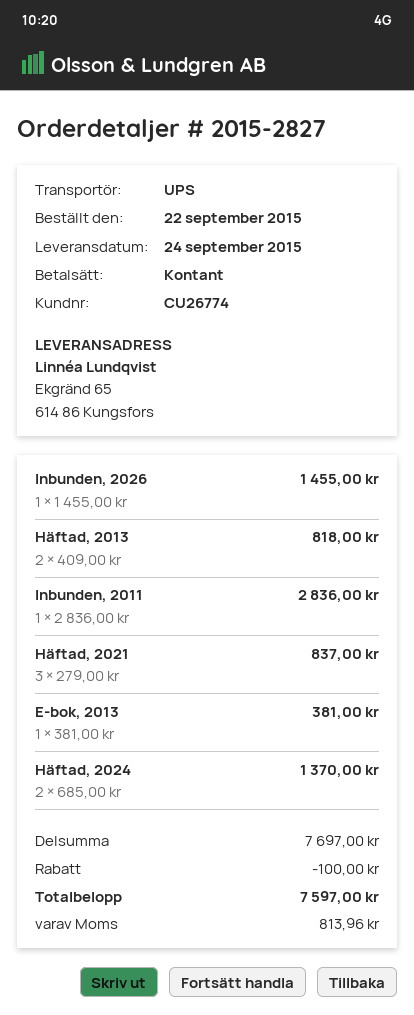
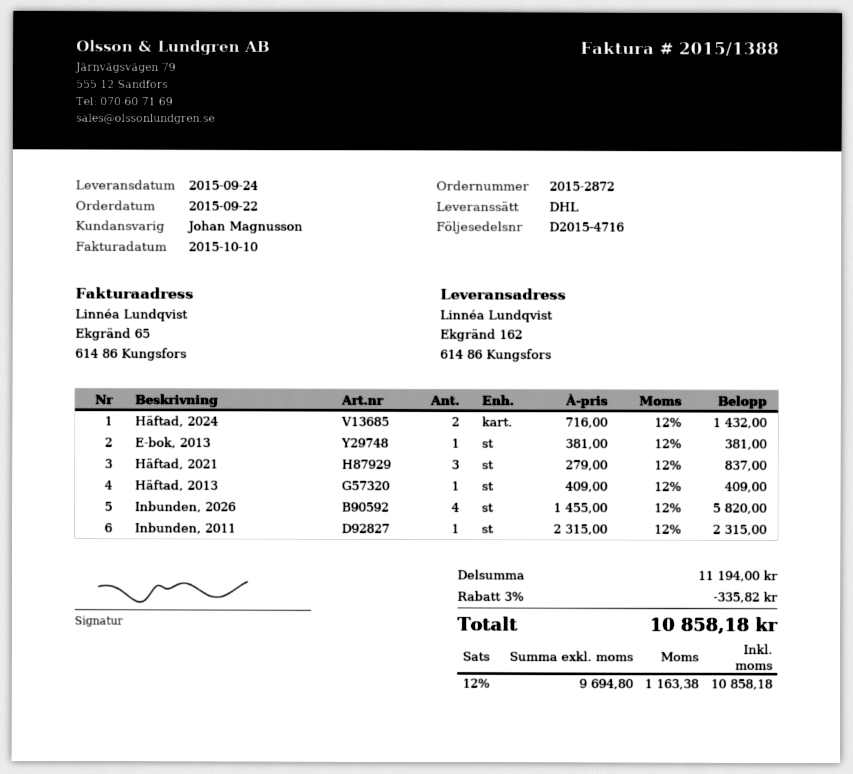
order number: 2015-2827 -> 2015-2872
shipping method: UPS -> DHL
ship to: Ekgränd 65, 614 86 Kungsfors -> Ekgränd 162, 614 86 Kungsfors
Inbunden, 2026: 1 x 1455.00 = 1455.00 -> 4 x 1455.00 = 5820.00
Häftad, 2013: 2 x 409.00 = 818.00 -> 1 x 409.00 = 409.00
Inbunden, 2011: 1 x 2836.00 = 2836.00 -> 1 x 2315.00 = 2315.00
Häftad, 2024: 2 x 685.00 = 1370.00 -> 2 x 716.00 = 1432.00
subtotal: 7697.00 -> 11194.00
discount: 100.00 -> 335.82
tax: 813.96 -> 1163.38
total: 7597.00 -> 10858.18

